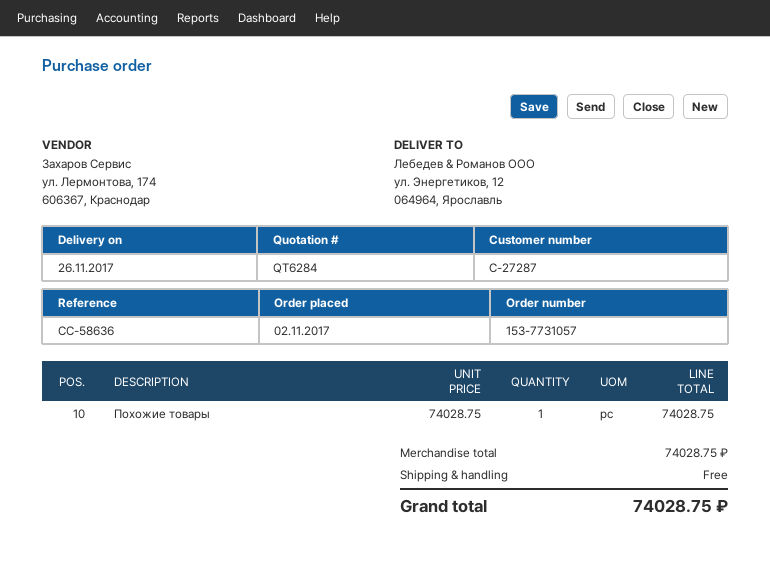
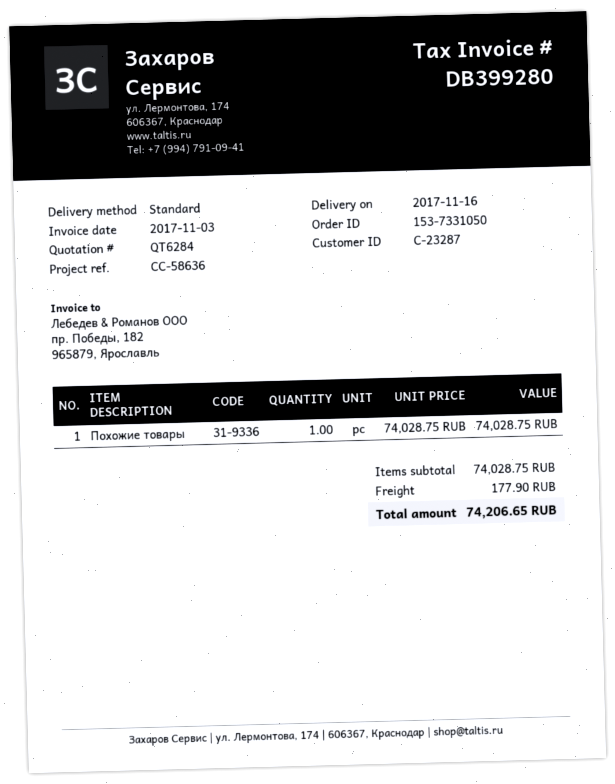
order number: 153-7731057 -> 153-7331050
delivery date: 2017-11-26 -> 2017-11-16
customer number: C-27287 -> C-23287
shipping: 0.00 -> 177.90
total: 74028.75 -> 74206.65

